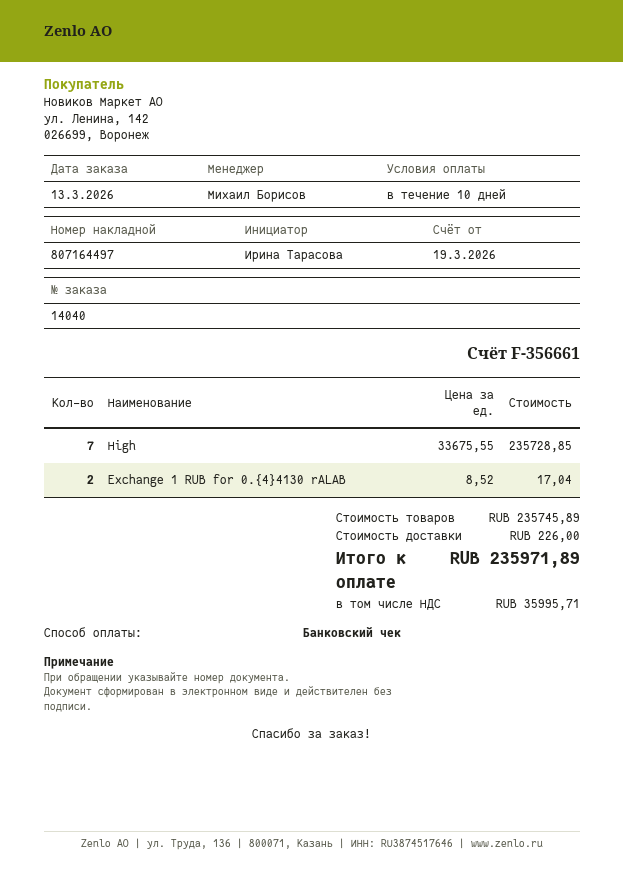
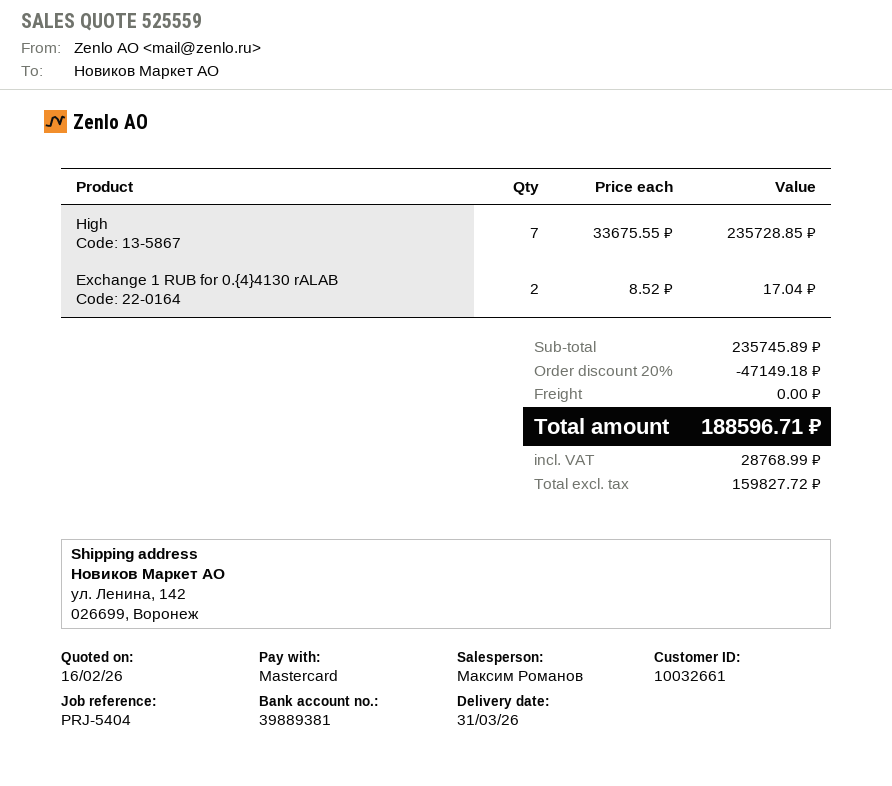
sales rep: Михаил Борисов -> Максим Романов
payment method: cheque -> Mastercard
discount: none -> 20% = 47149.18
shipping: 226.00 -> 0.00
tax: 35995.71 -> 28768.99
total: 235971.89 -> 188596.71

